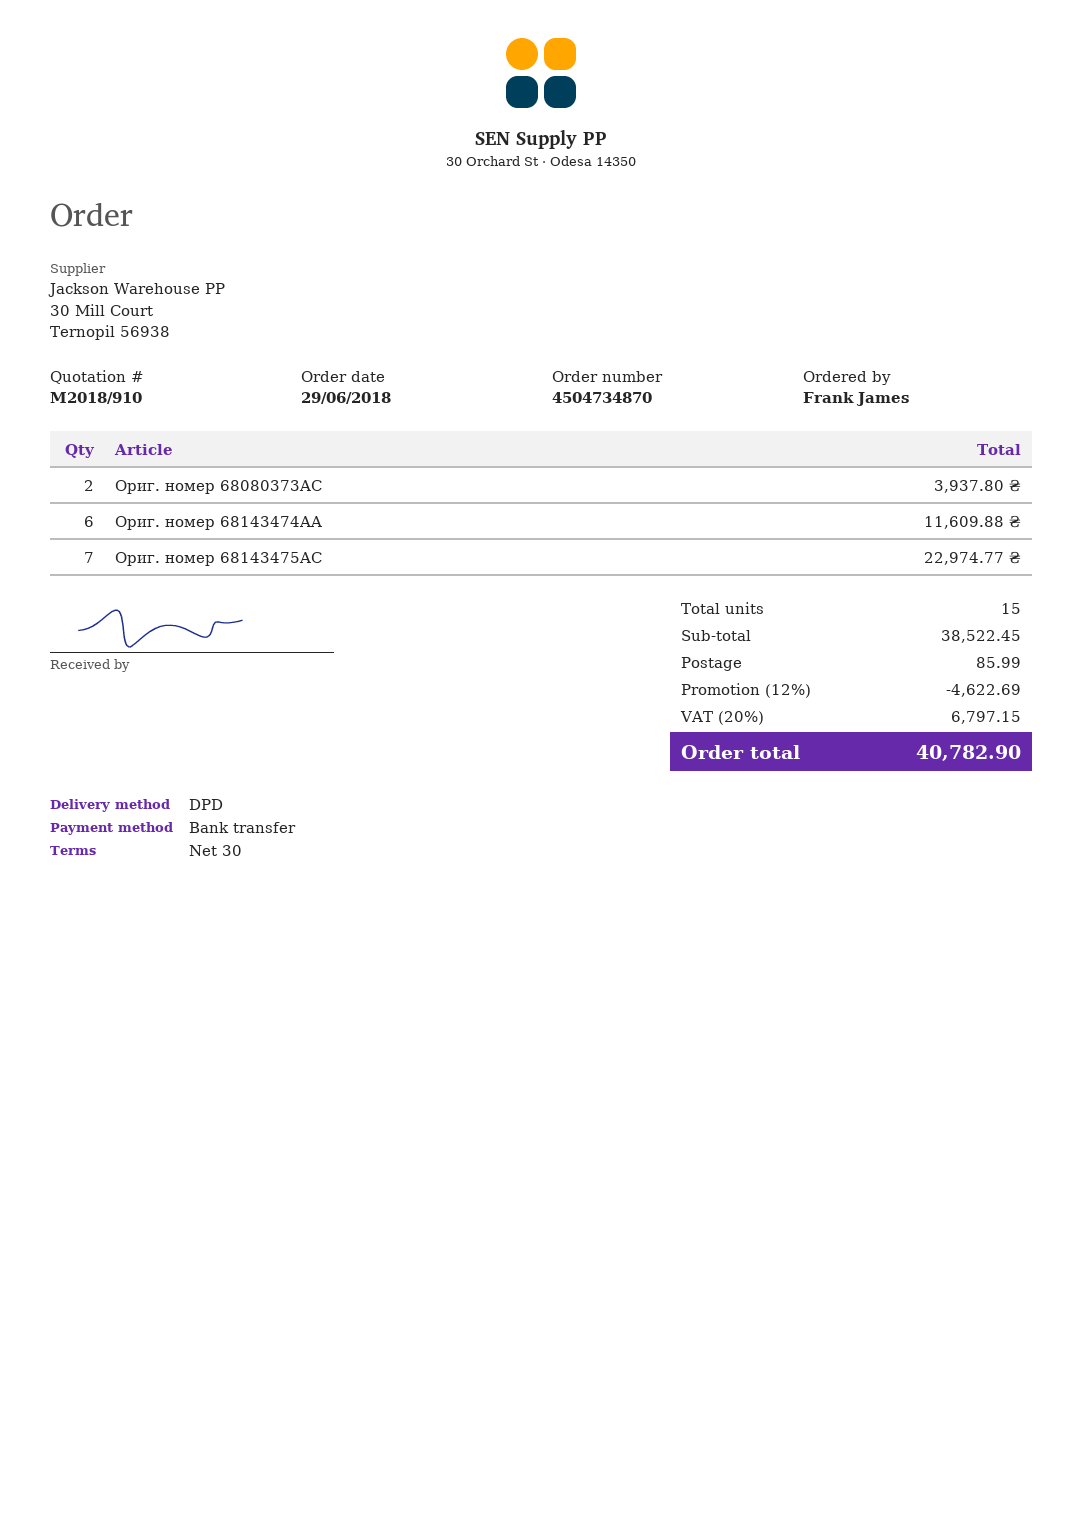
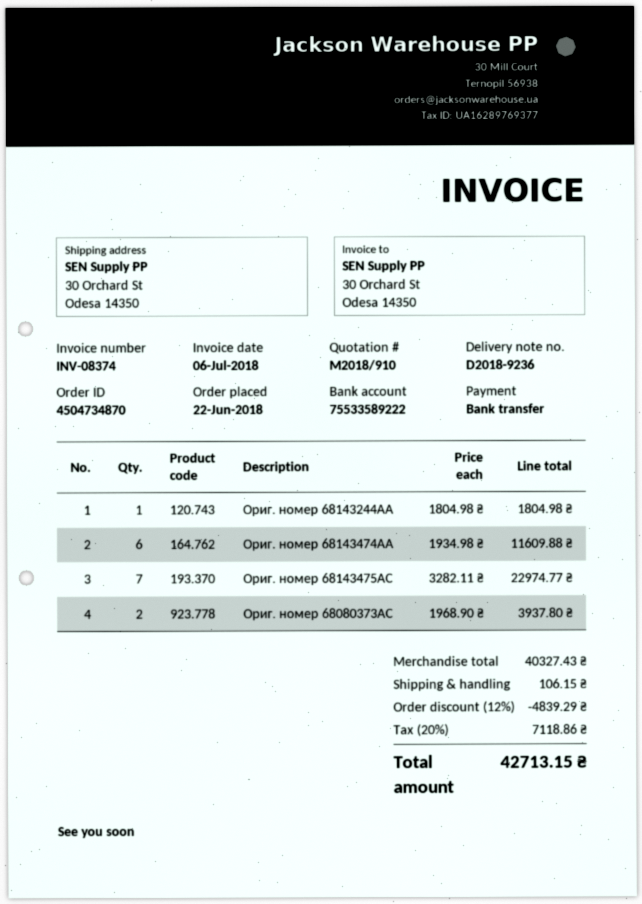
order date: 2018-06-29 -> 2018-06-22
Ориг. номер 68143244AA: none -> 1 for 1804.98
subtotal: 38522.45 -> 40327.43
discount: 12% = 4622.69 -> 12% = 4839.29
shipping: 85.99 -> 106.15
tax: 20% = 6797.15 -> 20% = 7118.86
total: 40782.90 -> 42713.15

